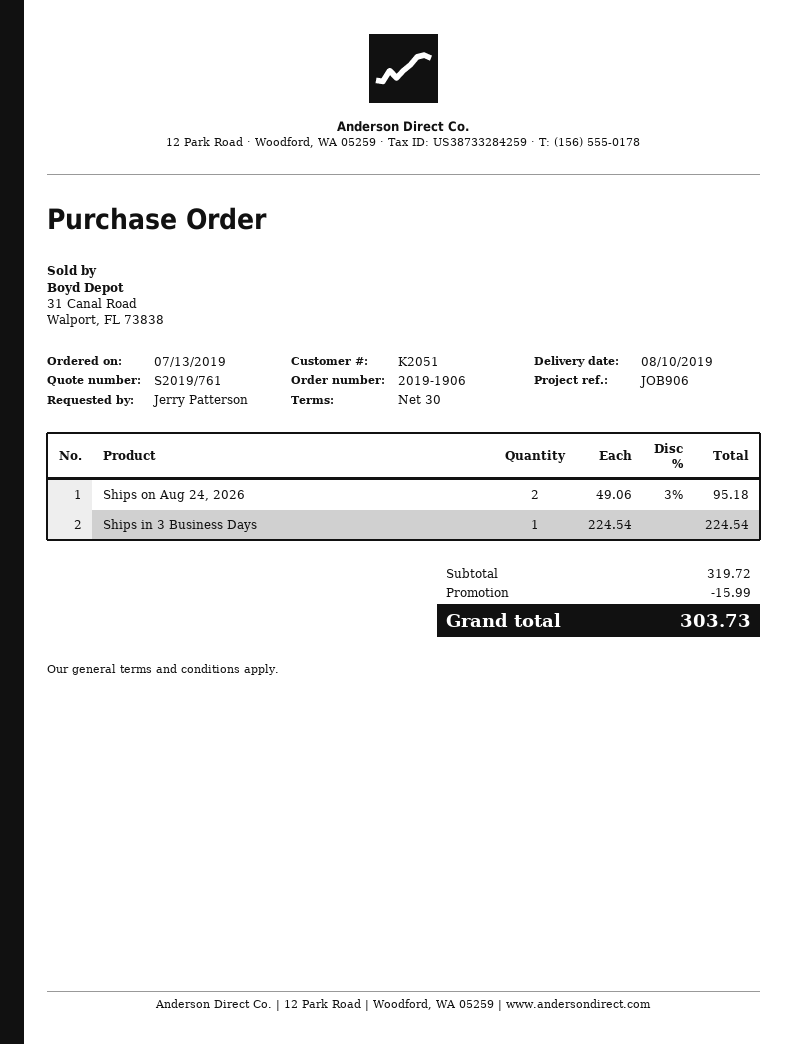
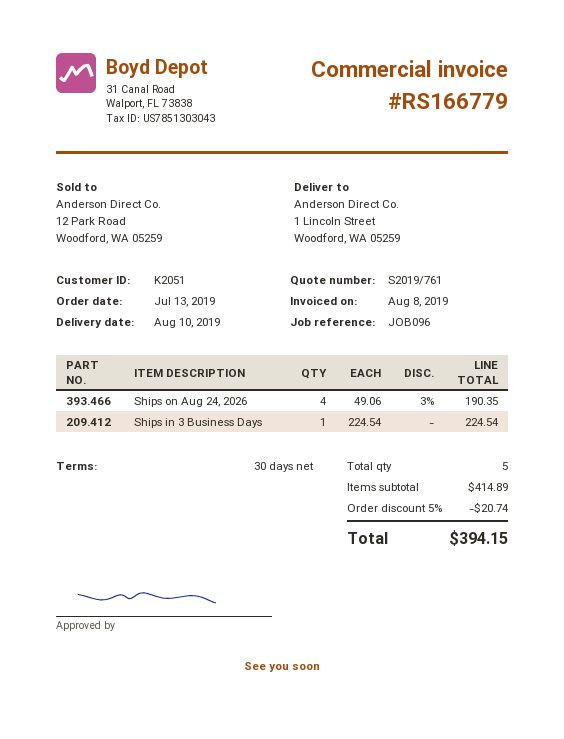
reference: JOB906 -> JOB096
Ships on Aug 24, 2026: 2 x 49.06 - 3% = 95.18 -> 4 x 49.06 - 3% = 190.35
subtotal: 319.72 -> 414.89
discount: 15.99 -> 20.74
total: 303.73 -> 394.15

